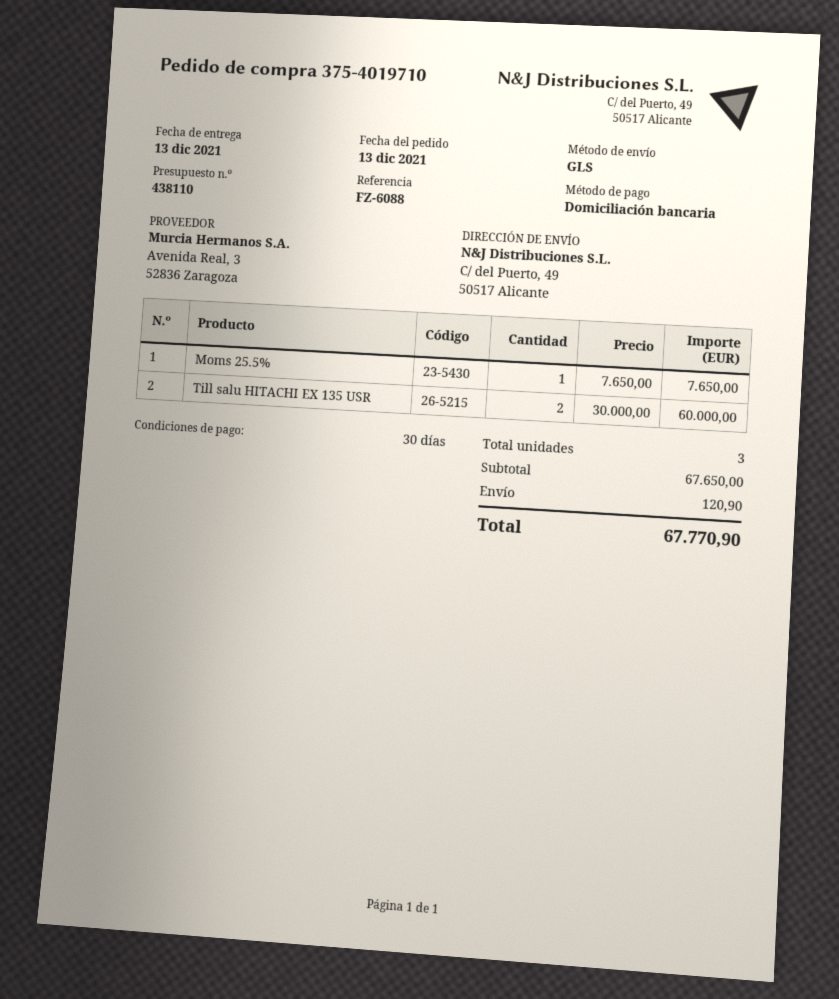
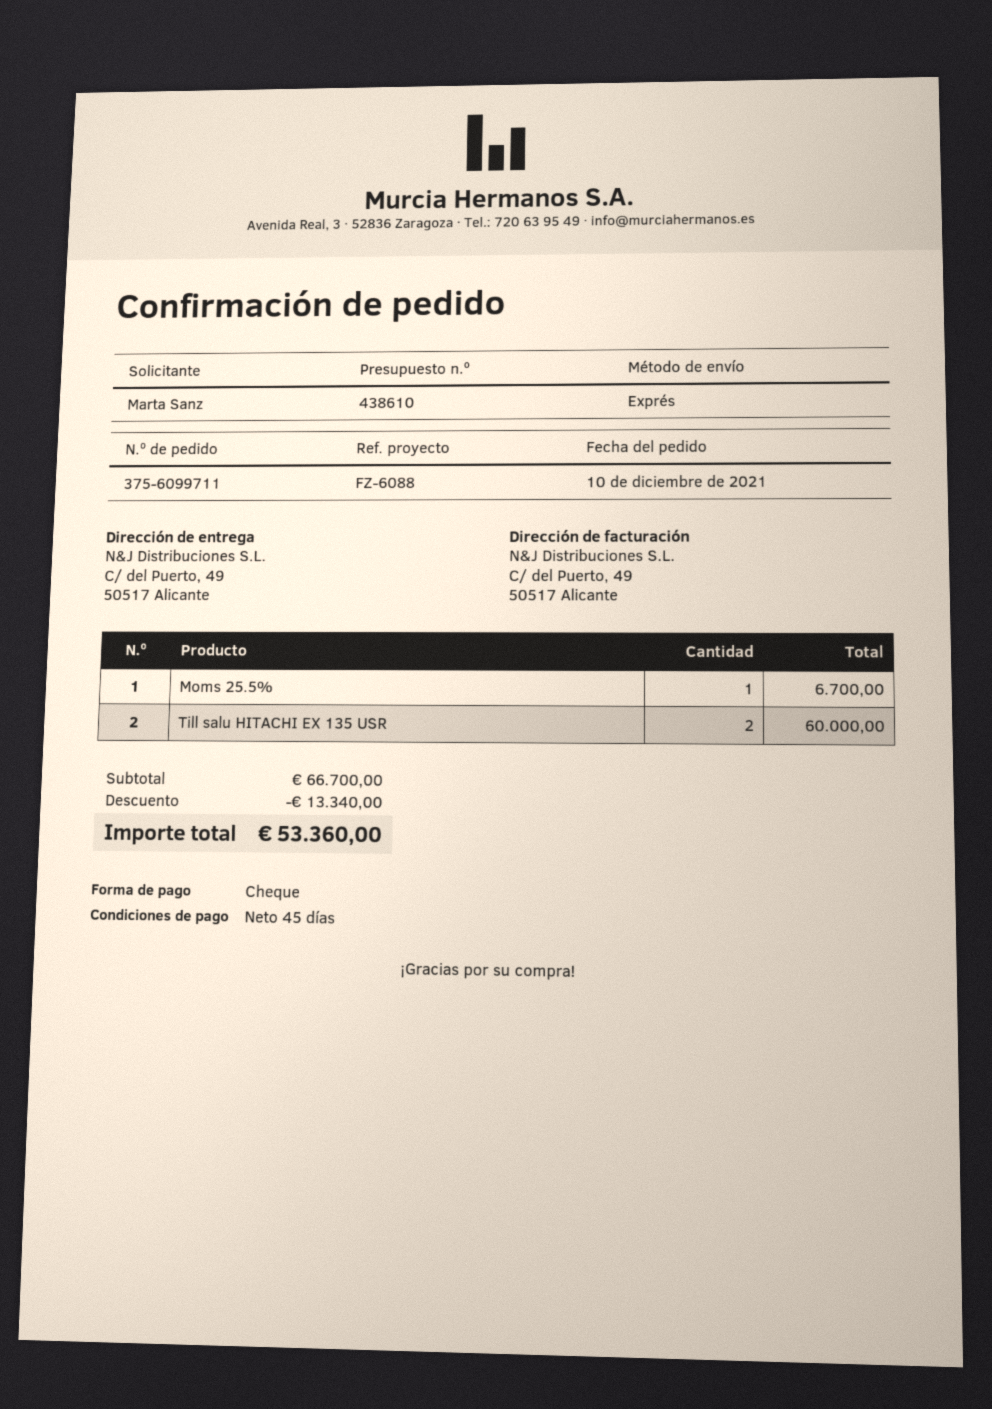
quote number: 438110 -> 438610
order number: 375-4019710 -> 375-6099711
order date: 2021-12-13 -> 2021-12-10
payment terms: 30 days -> 45 days
payment method: direct debit -> cheque
shipping method: GLS -> express
Moms 25.5%: 1 for 7650.00 -> 1 for 6700.00
subtotal: 67650.00 -> 66700.00
discount: none -> 13340.00
shipping: 120.90 -> none
total: 67770.90 -> 53360.00

